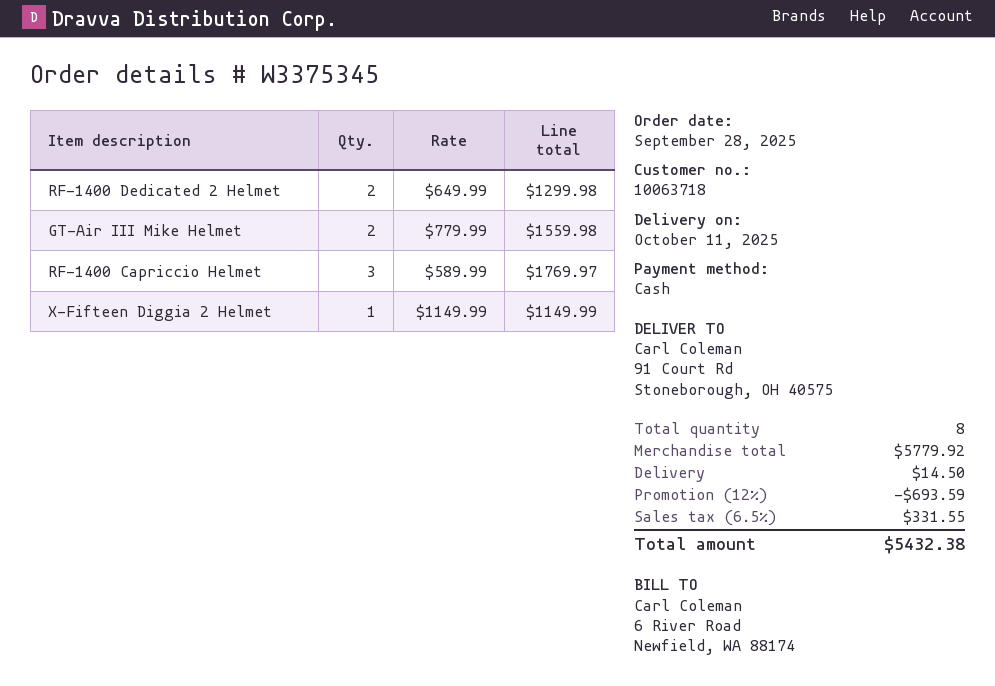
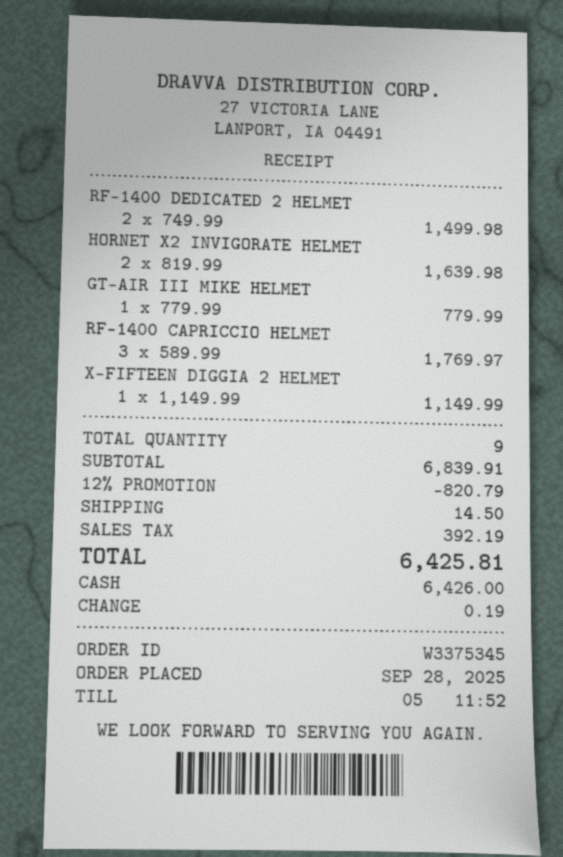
RF-1400 Dedicated 2 Helmet: 2 x 649.99 = 1299.98 -> 2 x 749.99 = 1499.98
GT-Air III Mike Helmet: 2 x 779.99 = 1559.98 -> 1 x 779.99 = 779.99
HORNET X2 INVIGORATE HELMET: none -> 2 x 819.99 = 1639.98
total quantity: 8 -> 9
subtotal: 5779.92 -> 6839.91
discount: 12% = 693.59 -> 12% = 820.79
tax: 331.55 -> 392.19
total: 5432.38 -> 6425.81

